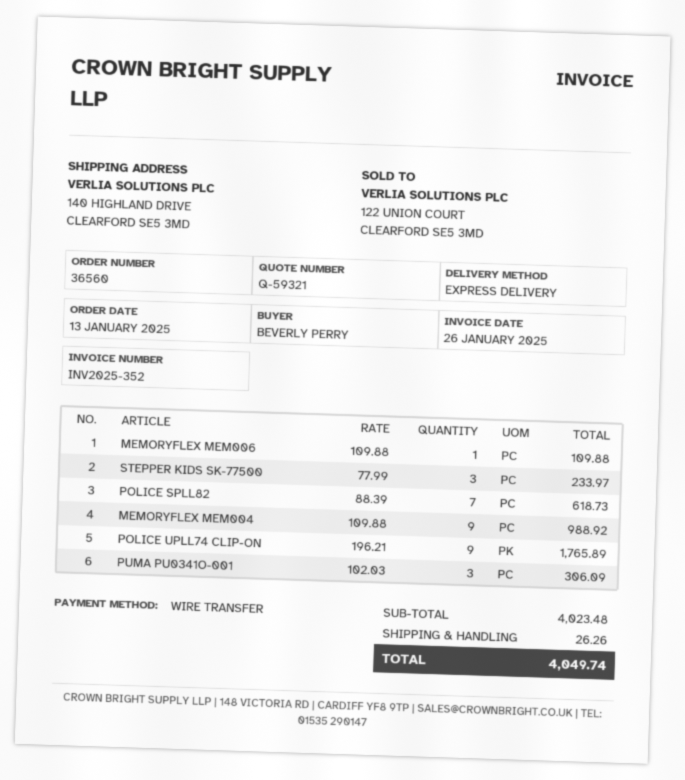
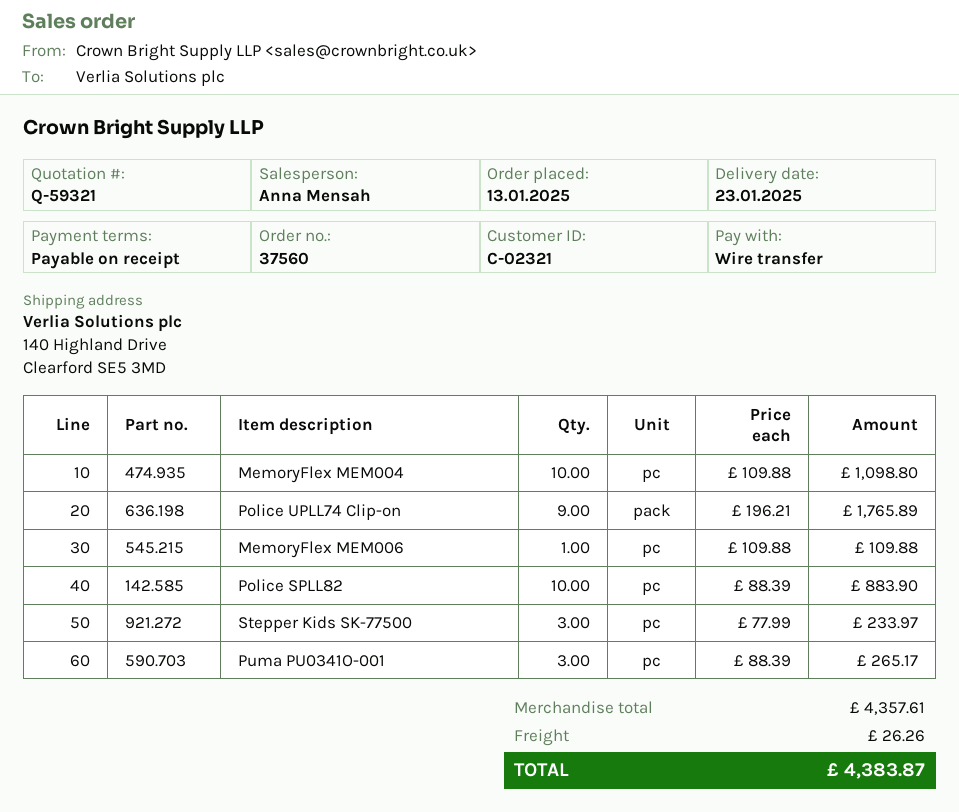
order number: 36560 -> 37560
POLICE SPLL82: 7 x 88.39 = 618.73 -> 10 x 88.39 = 883.90
MEMORYFLEX MEM004: 9 x 109.88 = 988.92 -> 10 x 109.88 = 1098.80
PUMA PU0341O-001: 3 x 102.03 = 306.09 -> 3 x 88.39 = 265.17
subtotal: 4023.48 -> 4357.61
total: 4049.74 -> 4383.87

